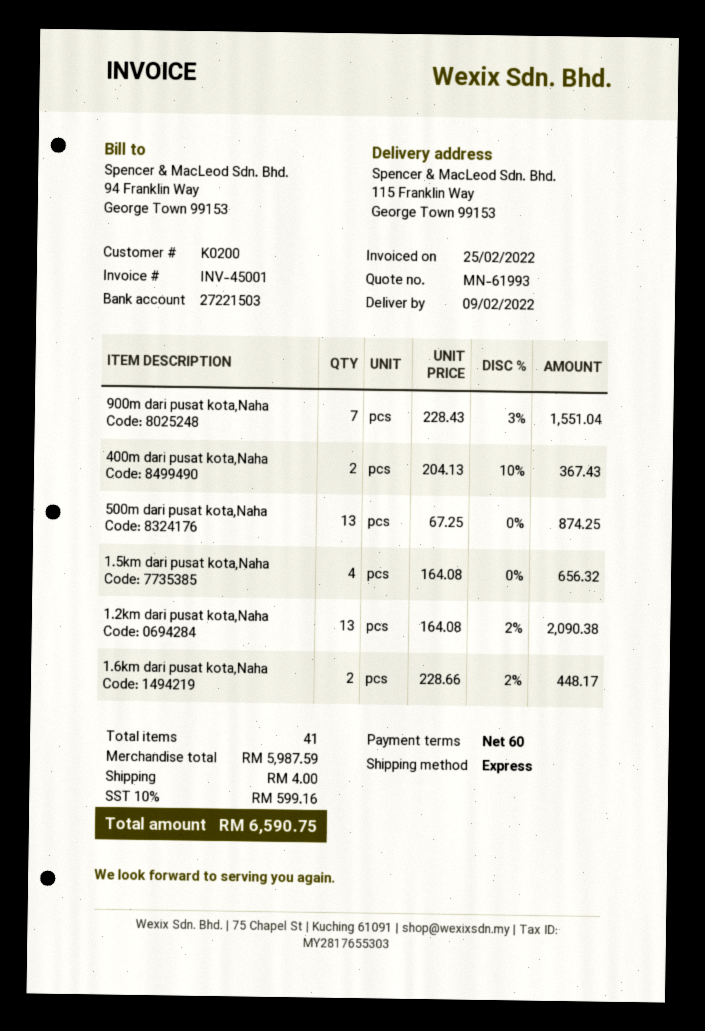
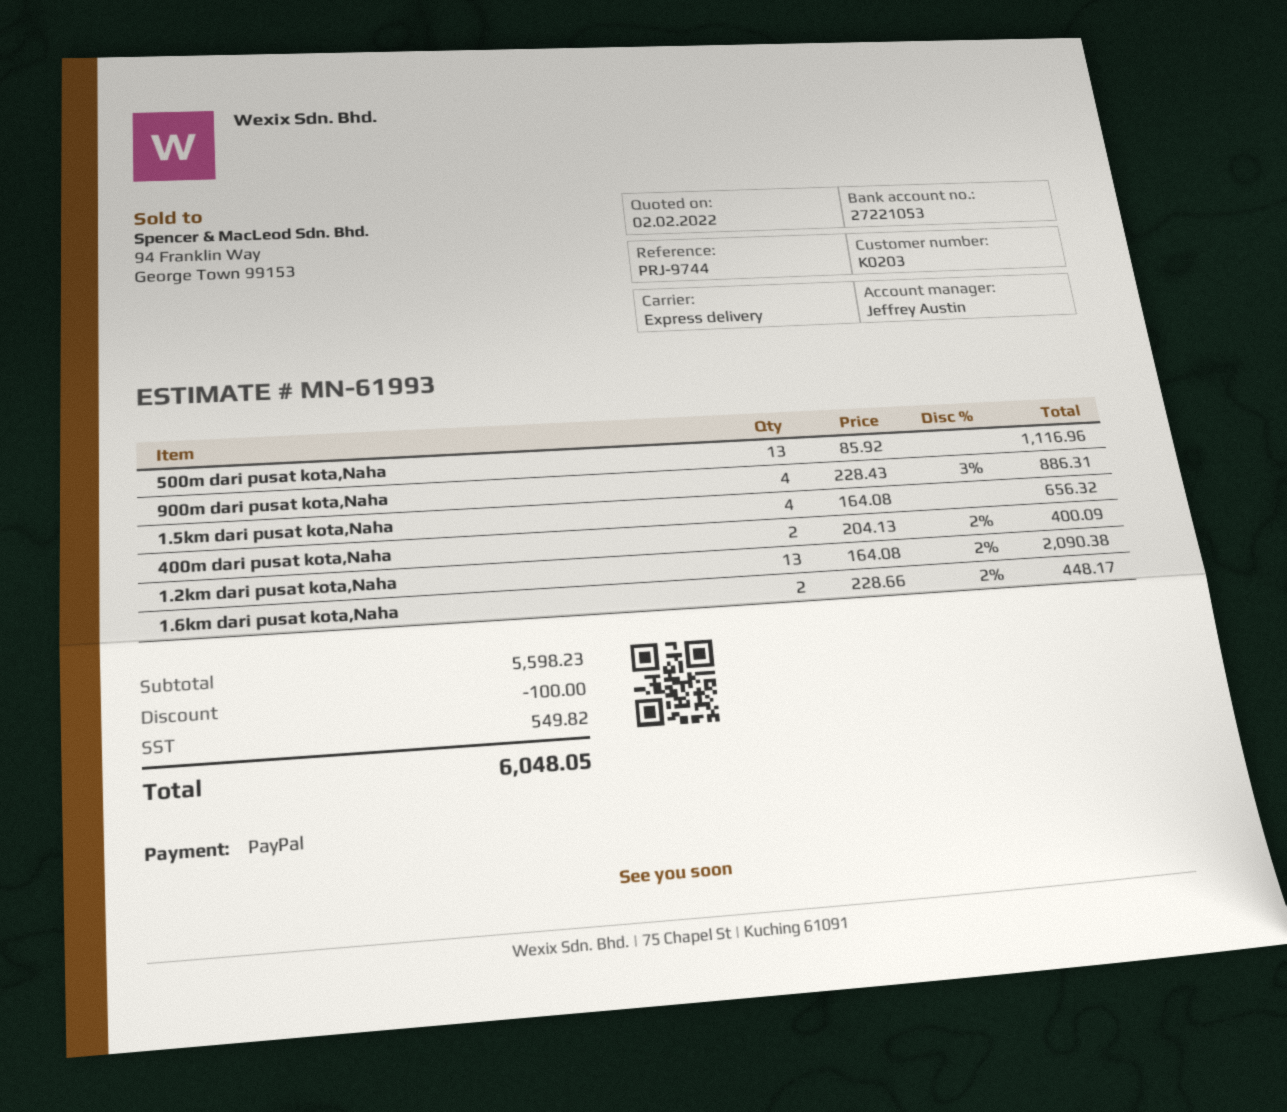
customer number: K0200 -> K0203
bank account: 27221503 -> 27221053
900m dari pusat kota,Naha: 7 x 228.43 - 3% = 1551.04 -> 4 x 228.43 - 3% = 886.31
400m dari pusat kota,Naha: 2 x 204.13 - 10% = 367.43 -> 2 x 204.13 - 2% = 400.09
500m dari pusat kota,Naha: 13 x 67.25 = 874.25 -> 13 x 85.92 = 1116.96
subtotal: 5987.59 -> 5598.23
discount: none -> 100.00
shipping: 4.00 -> none
tax: 599.16 -> 549.82
total: 6590.75 -> 6048.05

